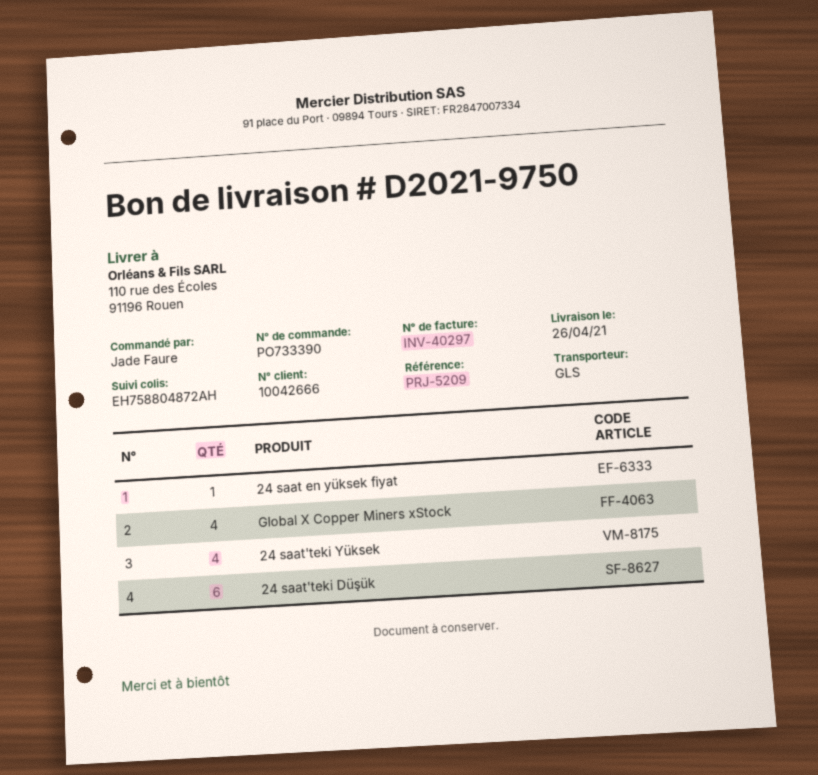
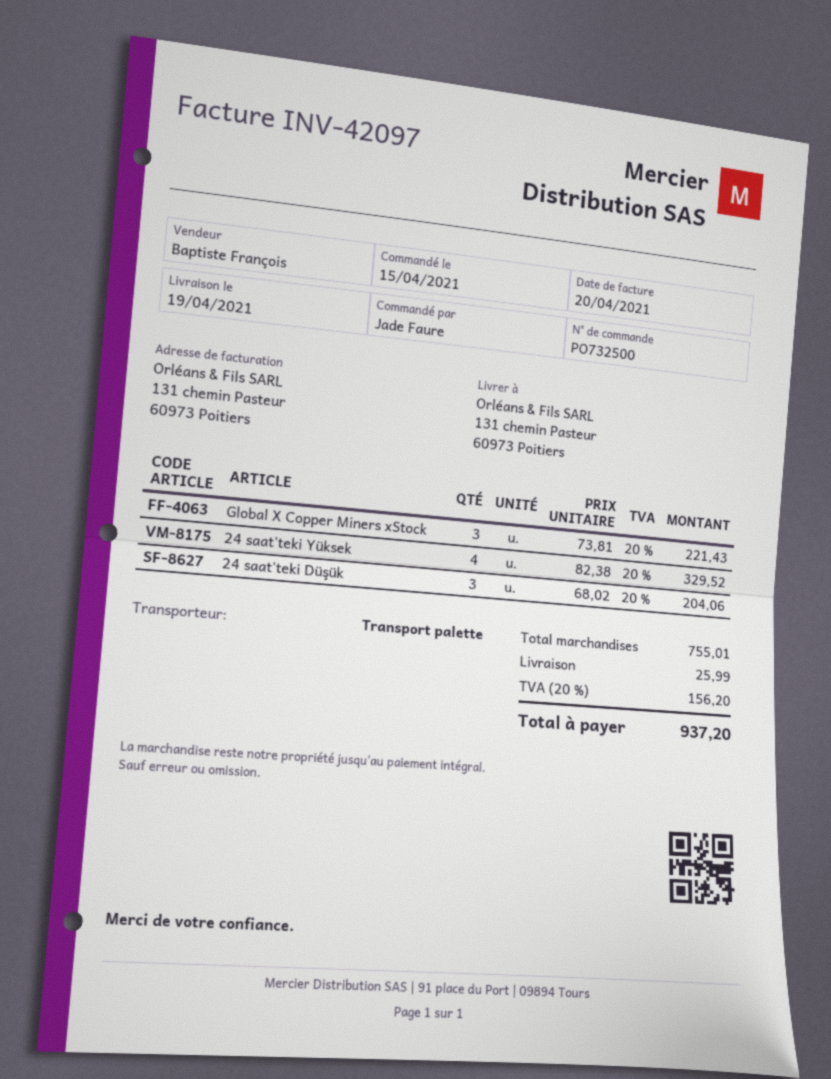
order number: PO733390 -> PO732500
delivery date: 2021-04-26 -> 2021-04-19
invoice number: INV-40297 -> INV-42097
shipping method: GLS -> pallet freight
ship to: 110 rue des Écoles, 91196 Rouen -> 131 chemin Pasteur, 60973 Poitiers
24 saat en yüksek fiyat: 1 -> none
Global X Copper Miners xStock: 4 -> 3
24 saat'teki Düşük: 6 -> 3

